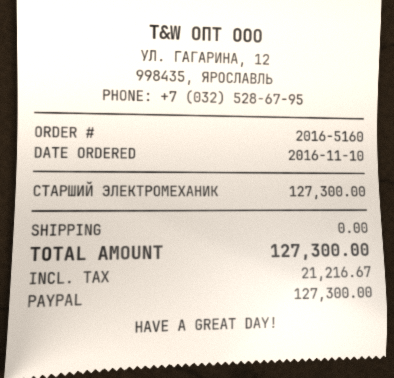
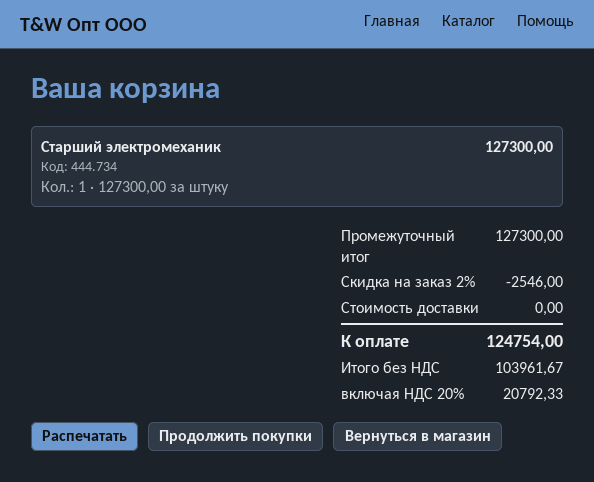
discount: none -> 2% = 2546.00
tax: 21216.67 -> 20792.33
total: 127300.00 -> 124754.00

